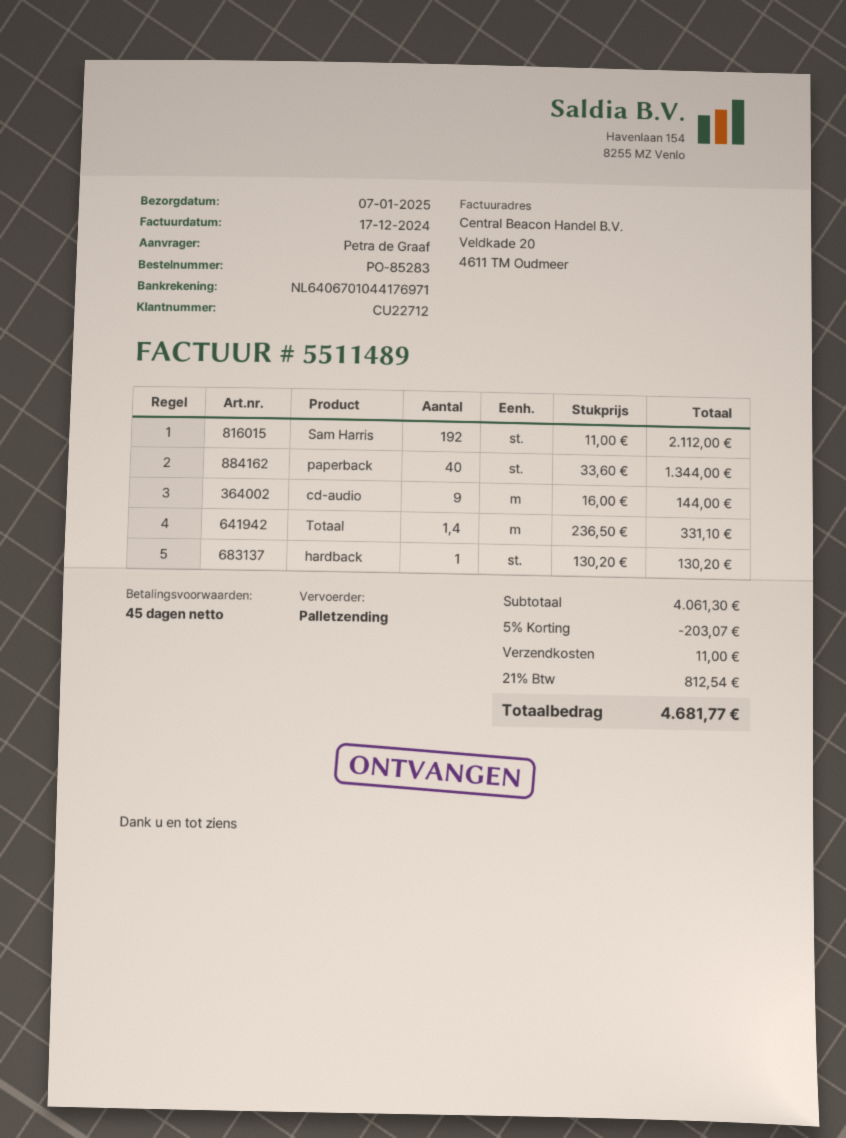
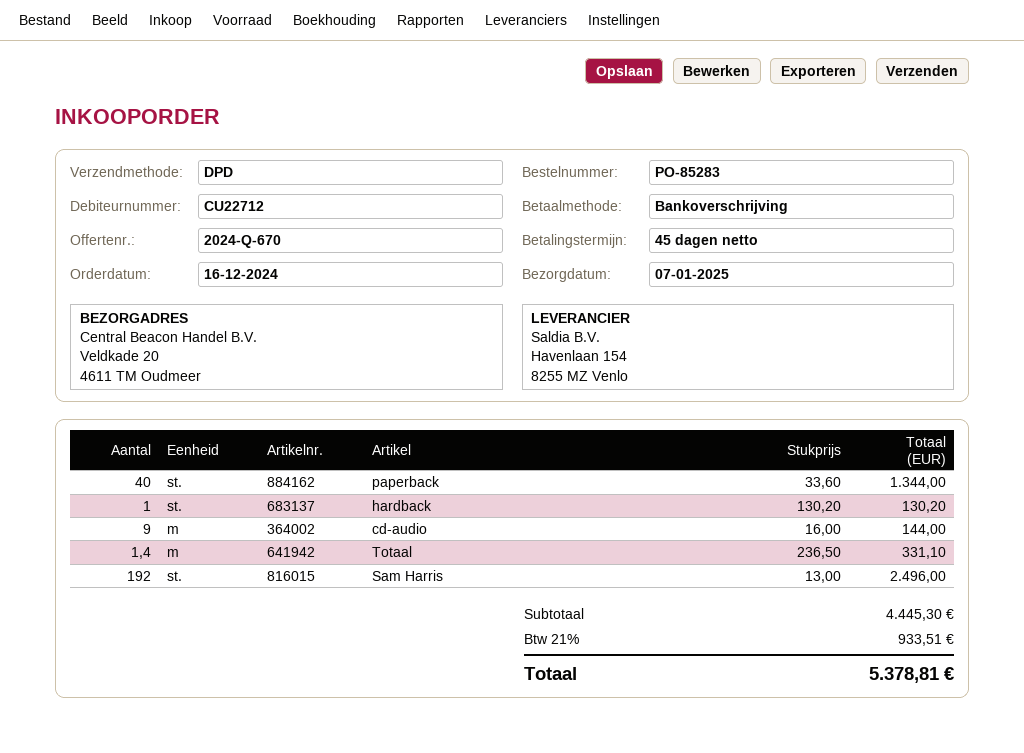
shipping method: pallet freight -> DPD
Sam Harris: 192 x 11.00 = 2112.00 -> 192 x 13.00 = 2496.00
subtotal: 4061.30 -> 4445.30
discount: 5% = 203.07 -> none
shipping: 11.00 -> none
tax: 21% = 812.54 -> 21% = 933.51
total: 4681.77 -> 5378.81

